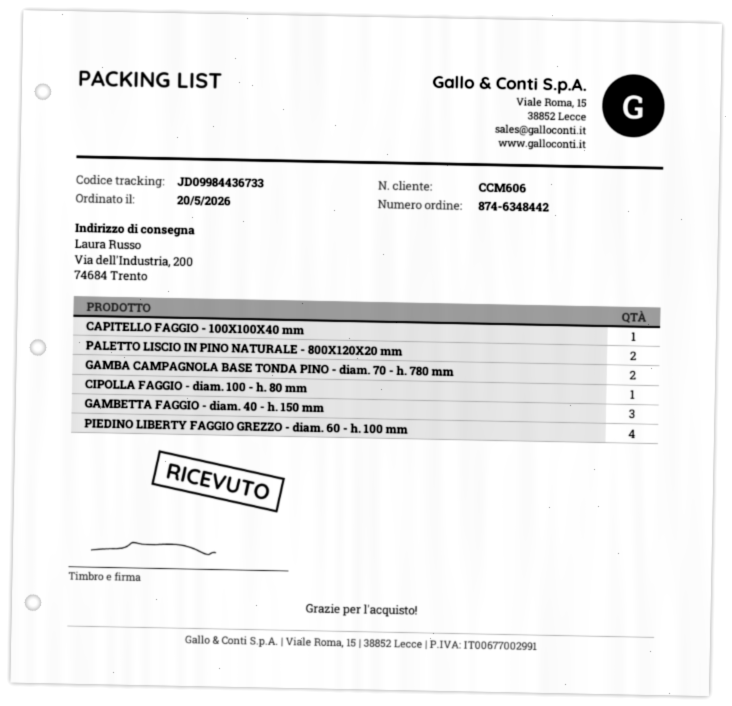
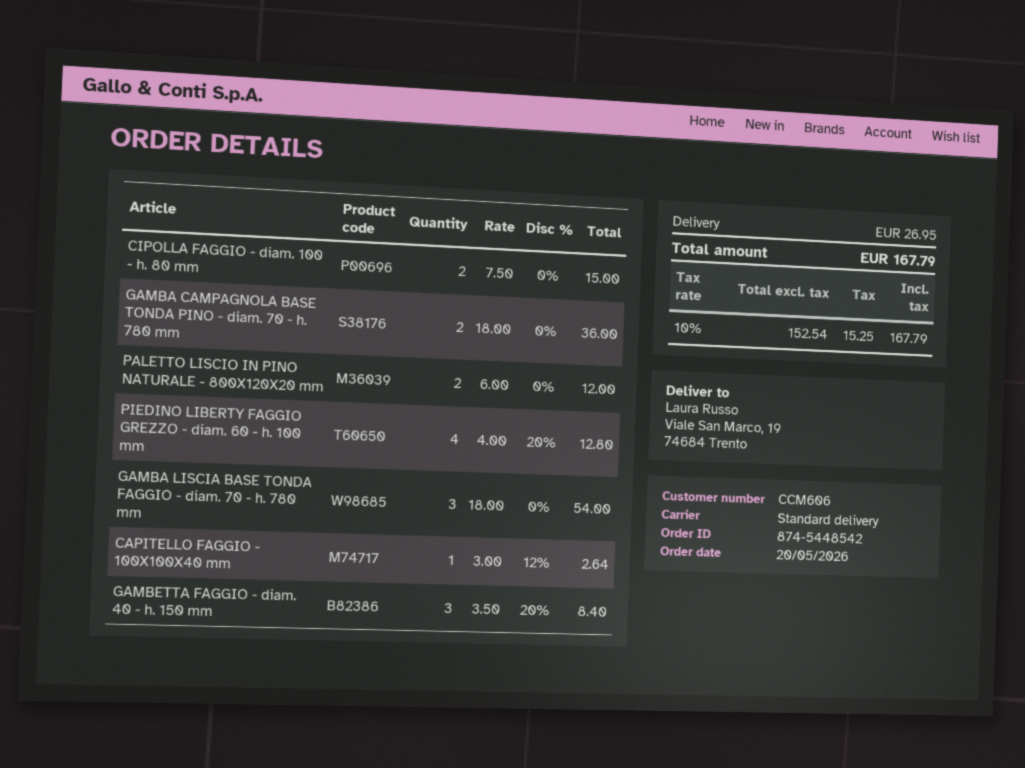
order number: 874-6348442 -> 874-5448542
ship to: Via dell'Industria, 200, 74684 Trento -> Viale San Marco, 19, 74684 Trento
CIPOLLA FAGGIO - diam. 100 - h. 80 mm: 1 -> 2
GAMBA LISCIA BASE TONDA FAGGIO - diam. 70 - h. 780 mm: none -> 3

